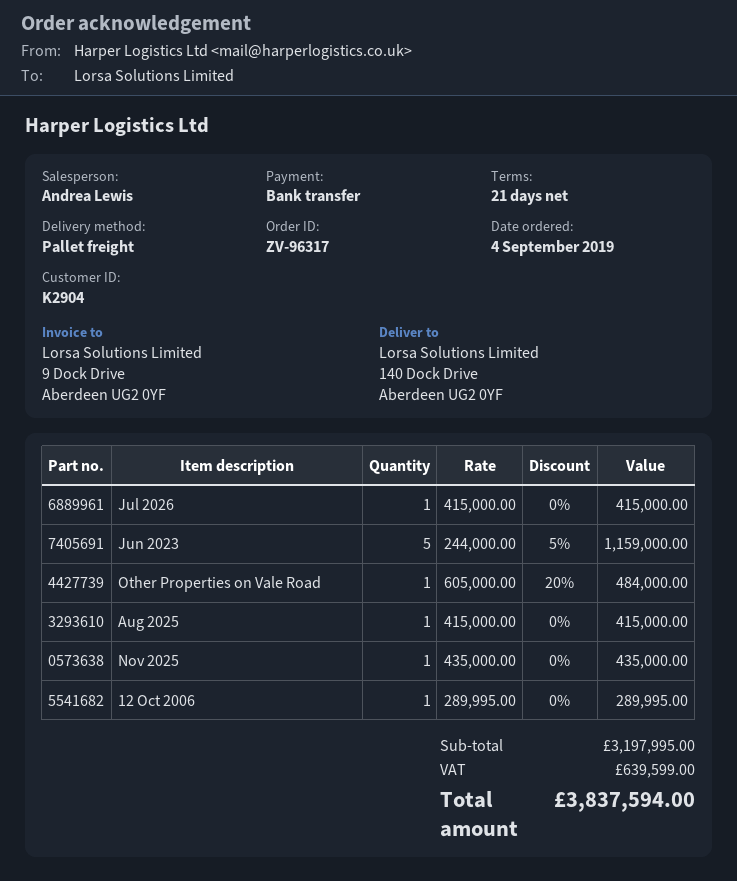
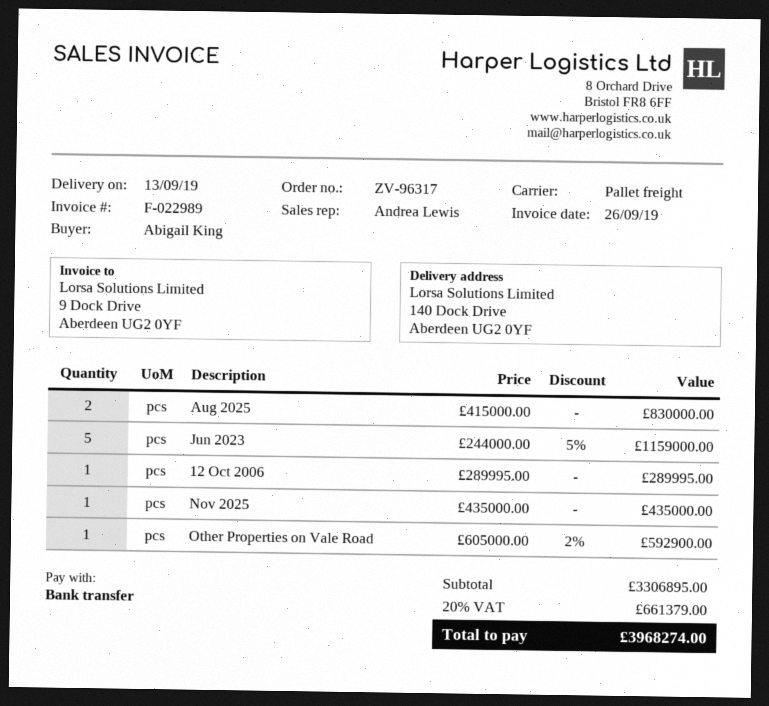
Jul 2026: 1 x 415000.00 = 415000.00 -> none
Other Properties on Vale Road: 1 x 605000.00 - 20% = 484000.00 -> 1 x 605000.00 - 2% = 592900.00
Aug 2025: 1 x 415000.00 = 415000.00 -> 2 x 415000.00 = 830000.00
subtotal: 3197995.00 -> 3306895.00
tax: 639599.00 -> 661379.00
total: 3837594.00 -> 3968274.00

